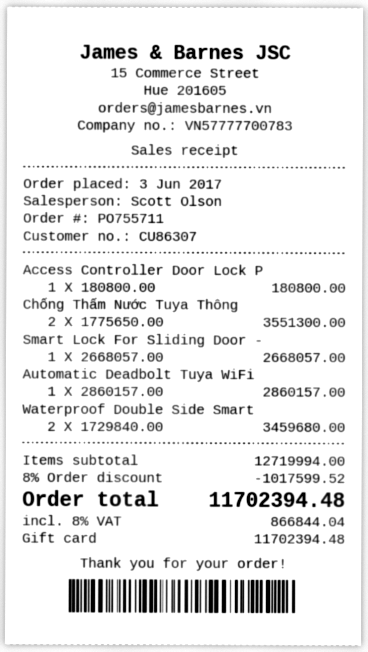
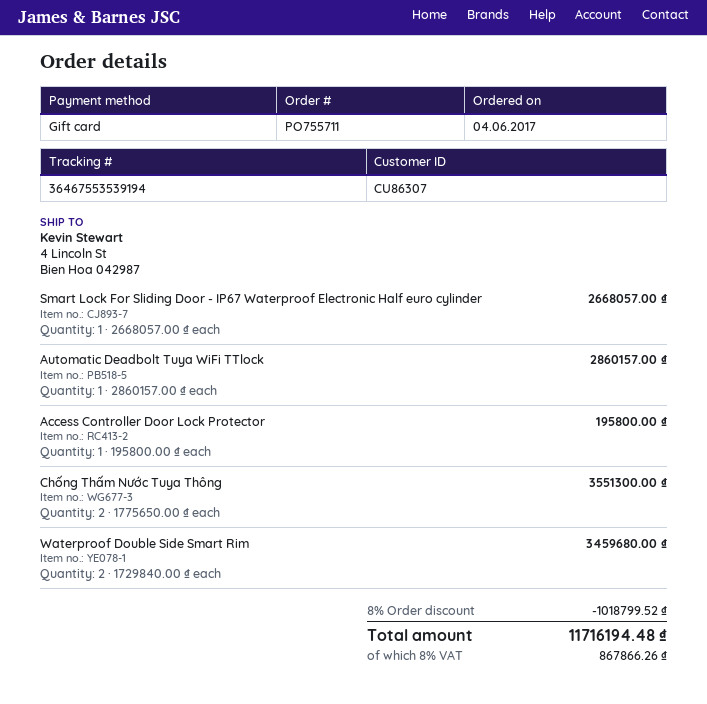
order date: 2017-06-03 -> 2017-06-04
Access Controller Door Lock P: 1 x 180800.00 = 180800.00 -> 1 x 195800.00 = 195800.00
discount: 8% = 1017599.52 -> 8% = 1018799.52
tax: 8% = 866844.04 -> 8% = 867866.26
total: 11702394.48 -> 11716194.48

